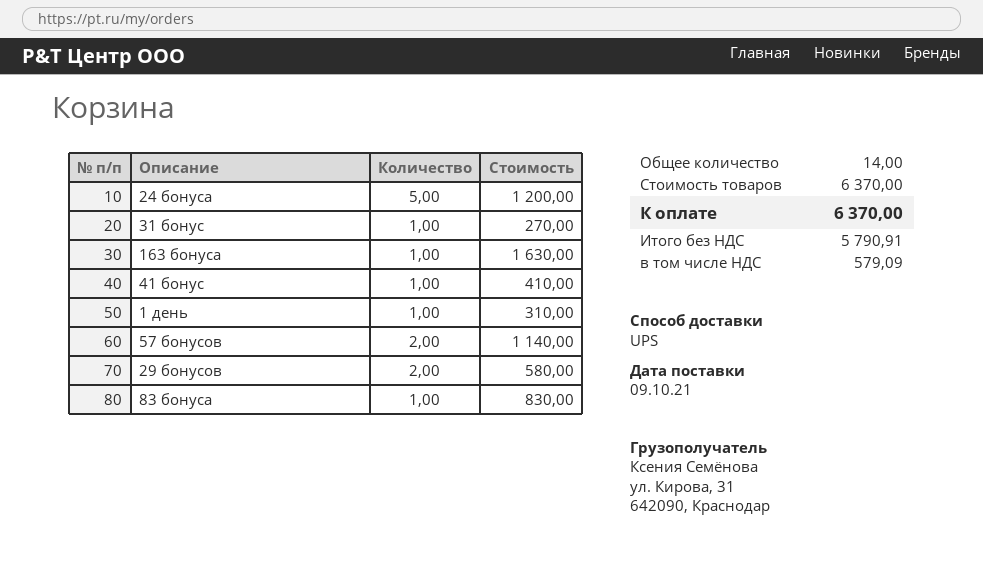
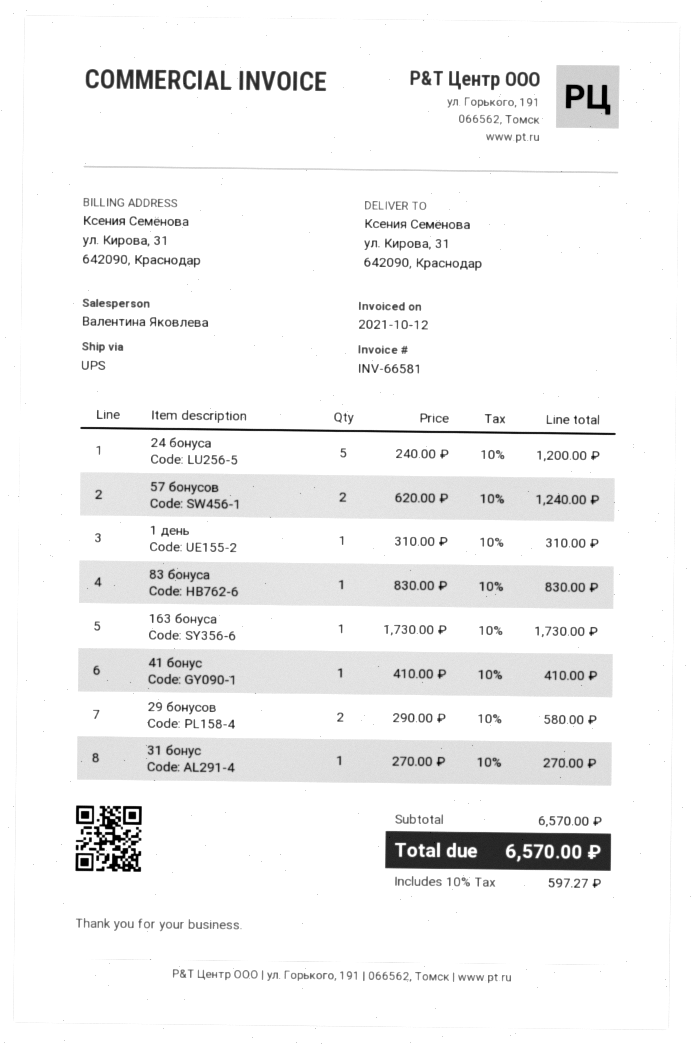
163 бонуса: 1 for 1630.00 -> 1 for 1730.00
57 бонусов: 2 for 1140.00 -> 2 for 1240.00
subtotal: 6370.00 -> 6570.00
tax: 579.09 -> 597.27
total: 6370.00 -> 6570.00

